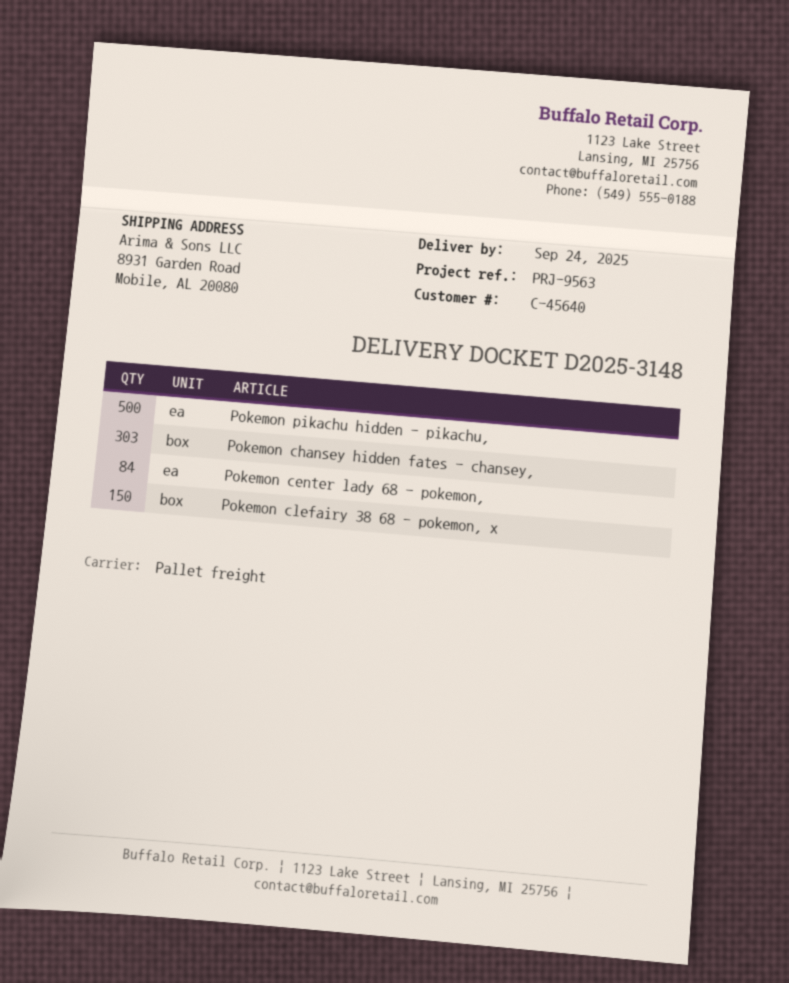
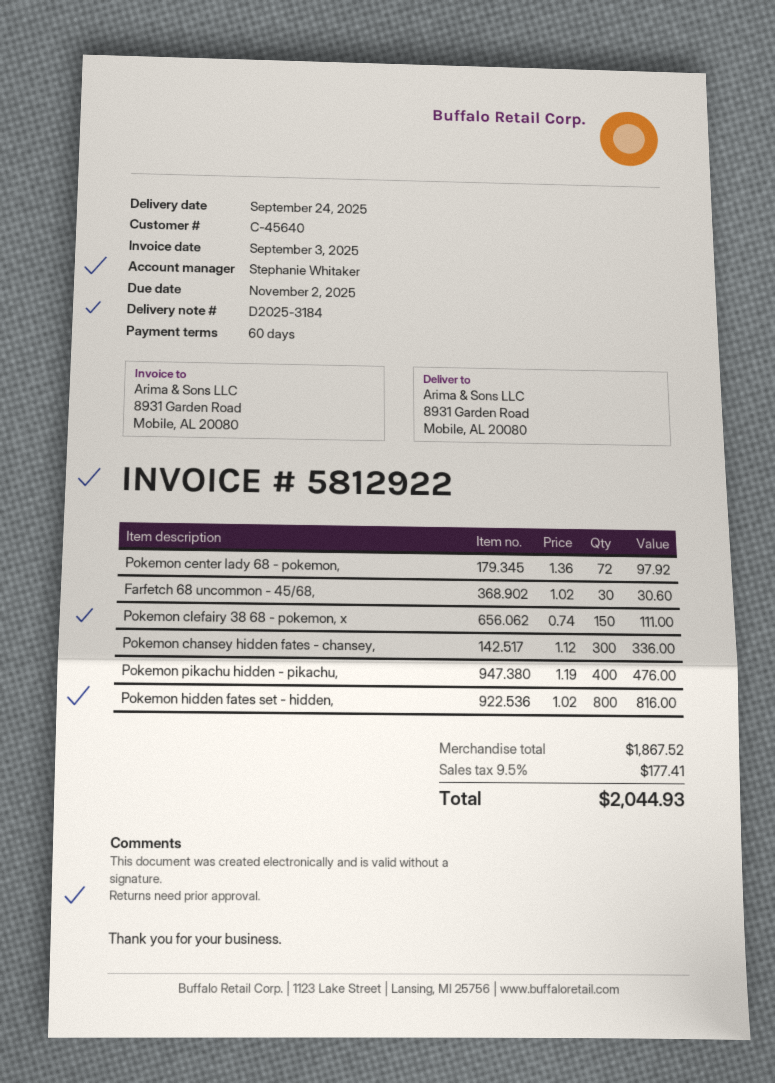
delivery note number: D2025-3148 -> D2025-3184
Pokemon pikachu hidden - pikachu,: 500 -> 400
Pokemon chansey hidden fates - chansey,: 303 -> 300
Pokemon center lady 68 - pokemon,: 84 -> 72
Farfetch 68 uncommon - 45/68,: none -> 30
Pokemon hidden fates set - hidden,: none -> 800

